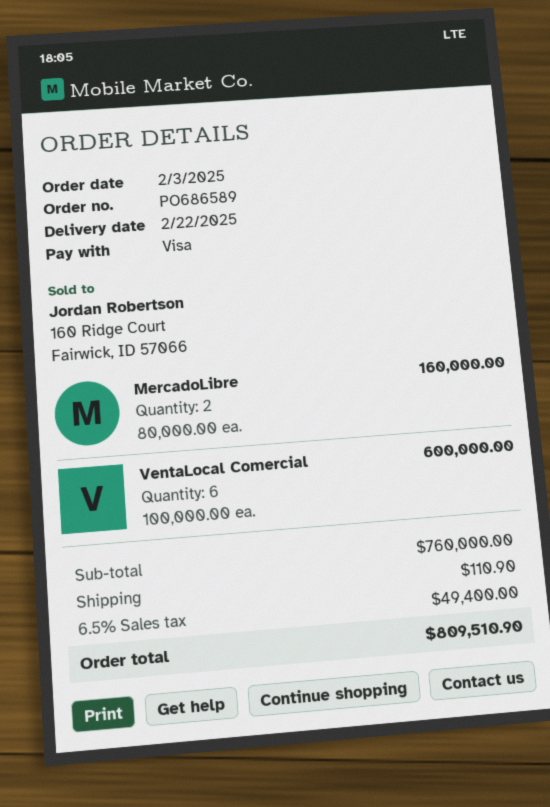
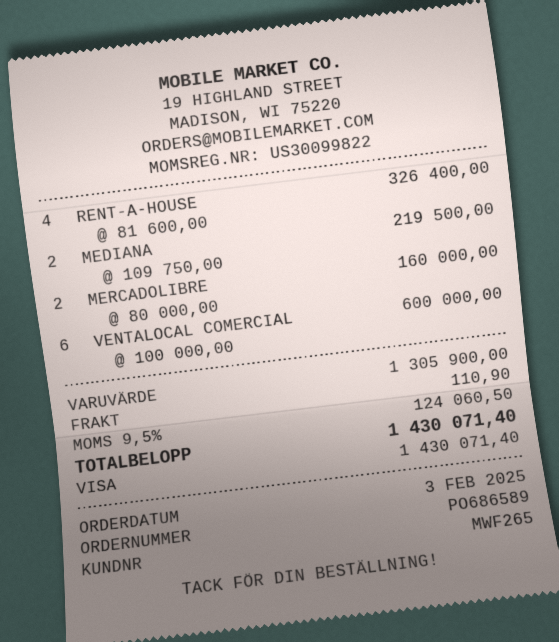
RENT-A-HOUSE: none -> 4 x 81600.00 = 326400.00
MEDIANA: none -> 2 x 109750.00 = 219500.00
subtotal: 760000.00 -> 1305900.00
tax: 6.5% = 49400.00 -> 9.5% = 124060.50
total: 809510.90 -> 1430071.40

